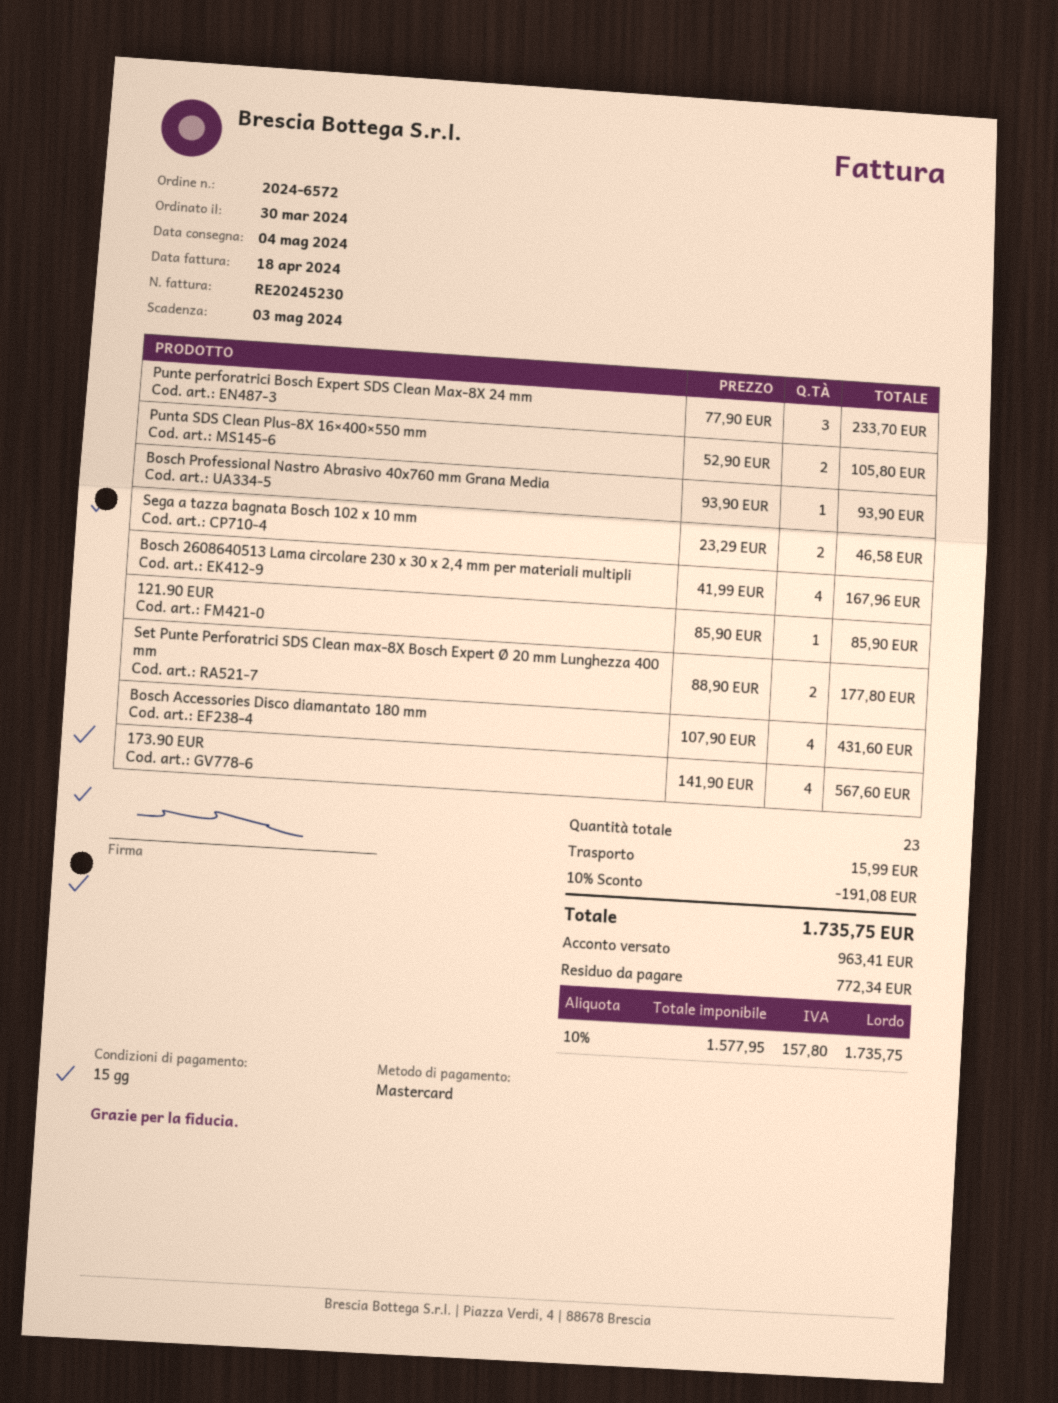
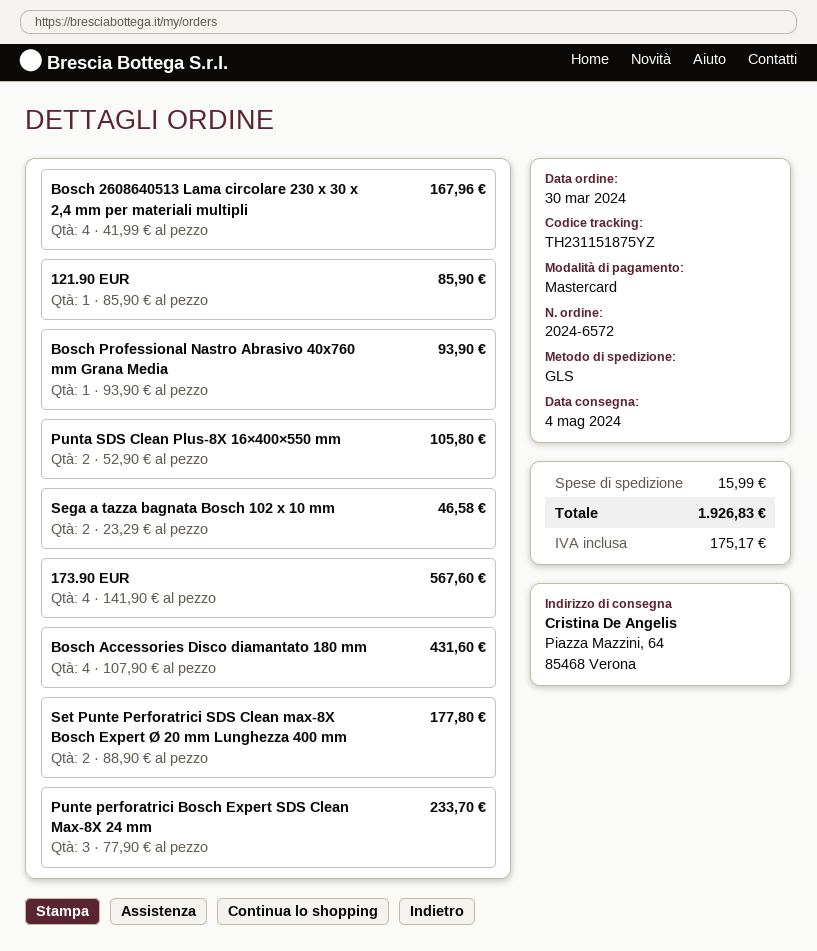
discount: 10% = 191.08 -> none
tax: 157.80 -> 175.17
total: 1735.75 -> 1926.83

